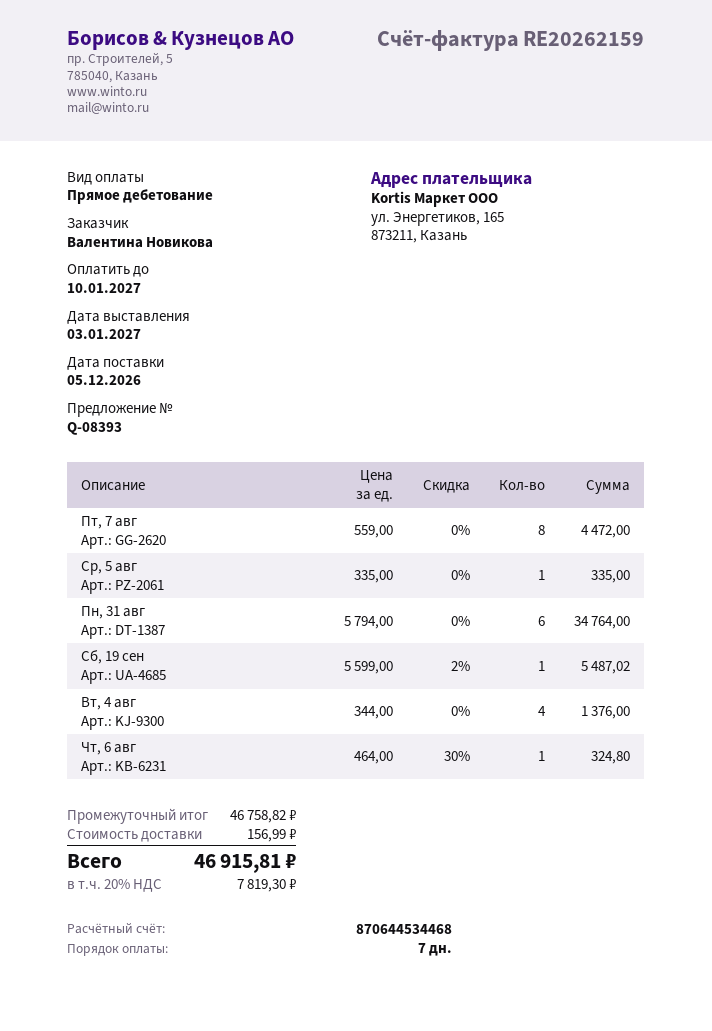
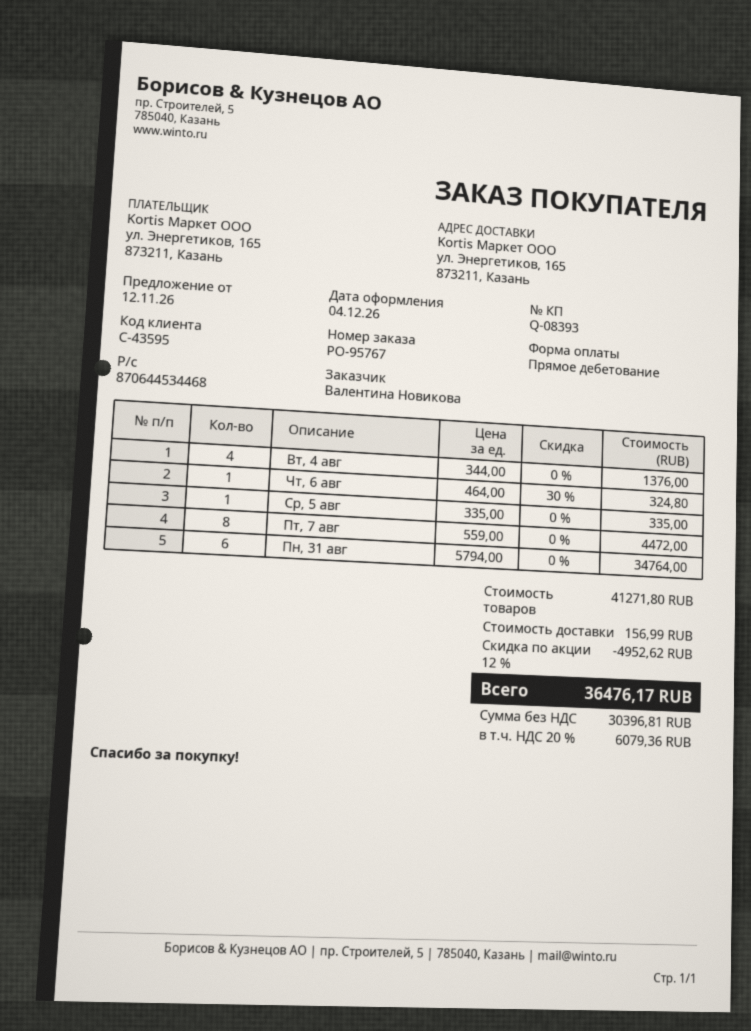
Сб, 19 сен: 1 x 5599.00 - 2% = 5487.02 -> none
subtotal: 46758.82 -> 41271.80
discount: none -> 12% = 4952.62
tax: 20% = 7819.30 -> 20% = 6079.36
total: 46915.81 -> 36476.17

